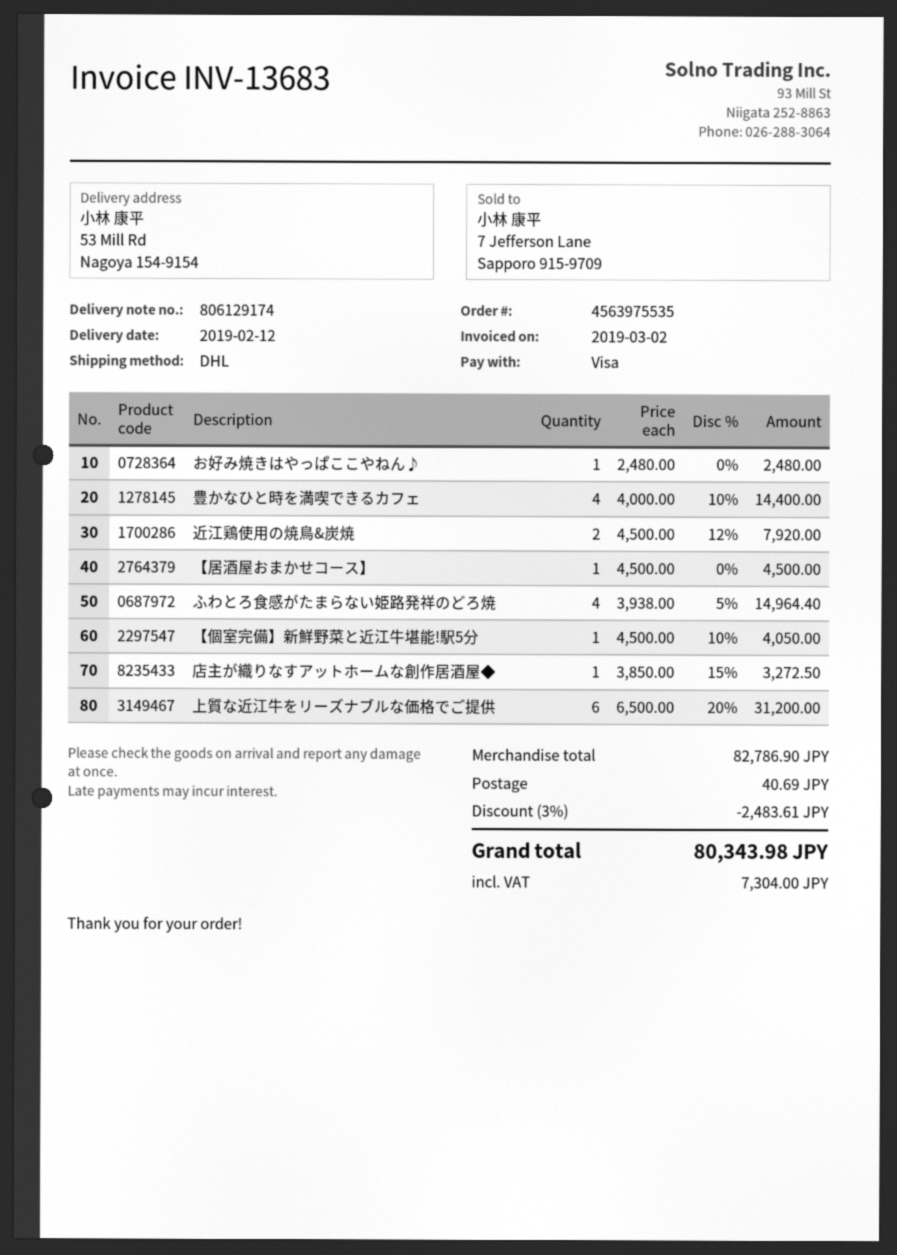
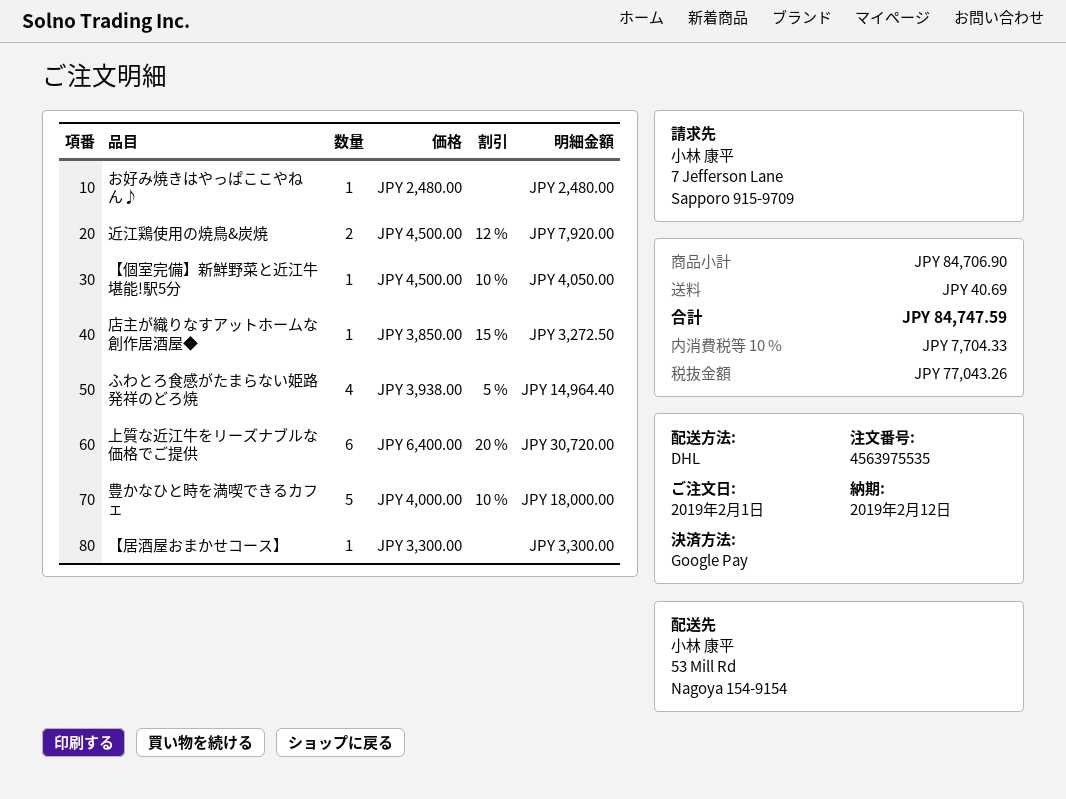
payment method: Visa -> Google Pay
豊かなひと時を満喫できるカフェ: 4 x 4000.00 - 10% = 14400.00 -> 5 x 4000.00 - 10% = 18000.00
【居酒屋おまかせコース】: 1 x 4500.00 = 4500.00 -> 1 x 3300.00 = 3300.00
上質な近江牛をリーズナブルな価格でご提供: 6 x 6500.00 - 20% = 31200.00 -> 6 x 6400.00 - 20% = 30720.00
subtotal: 82786.90 -> 84706.90
discount: 3% = 2483.61 -> none
tax: 7304.00 -> 7704.33
total: 80343.98 -> 84747.59

